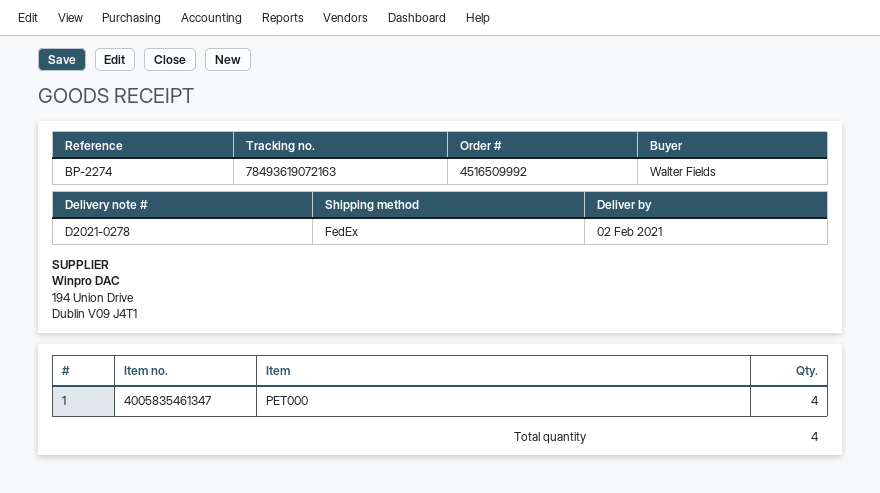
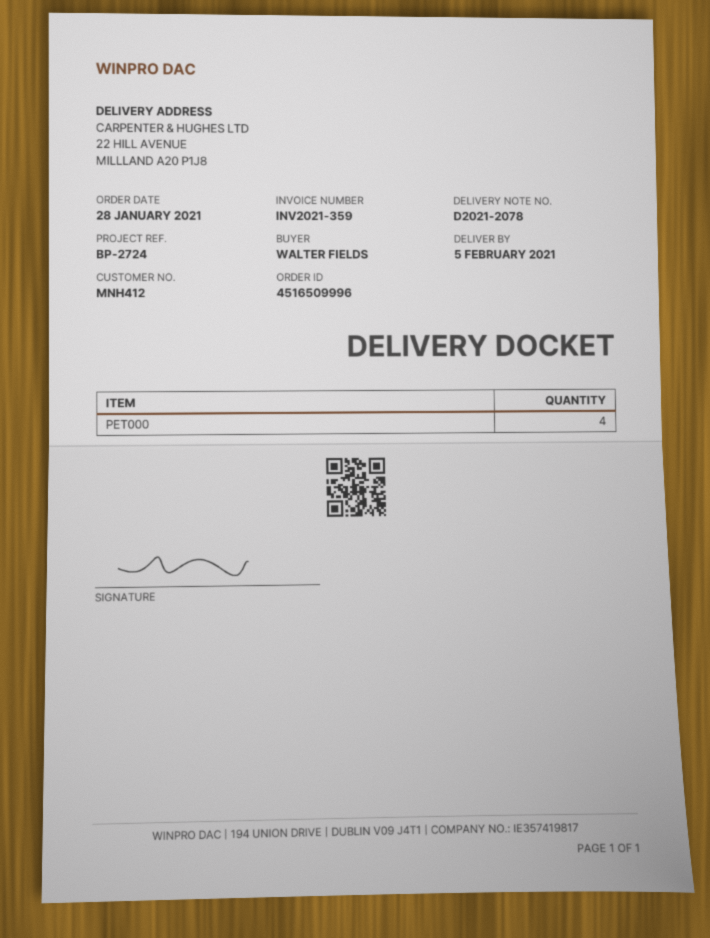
order number: 4516509992 -> 4516509996
delivery note number: D2021-0278 -> D2021-2078
delivery date: 2021-02-02 -> 2021-02-05
reference: BP-2274 -> BP-2724

